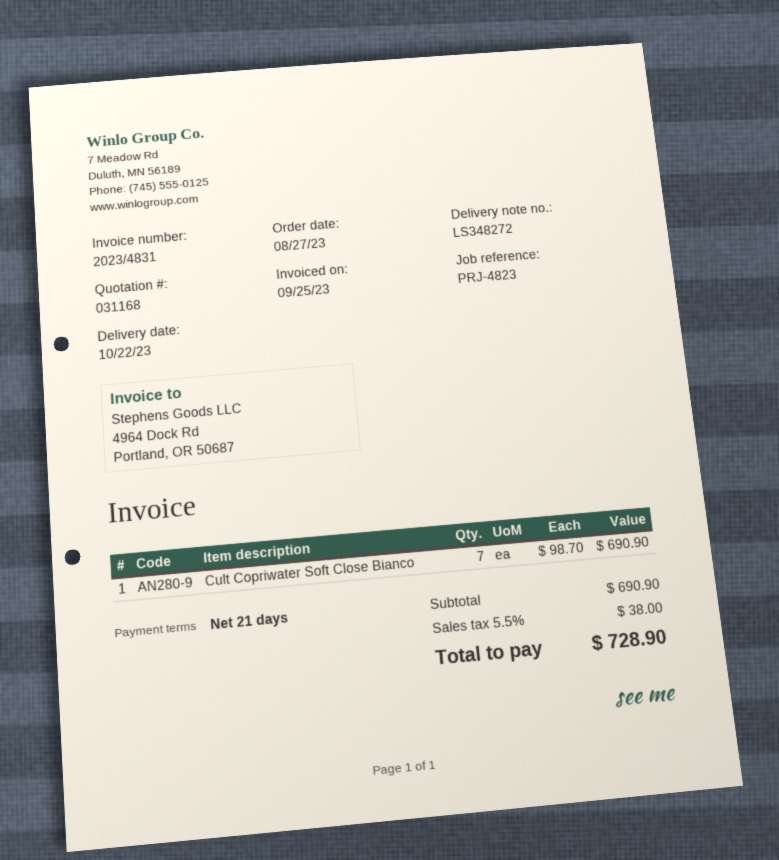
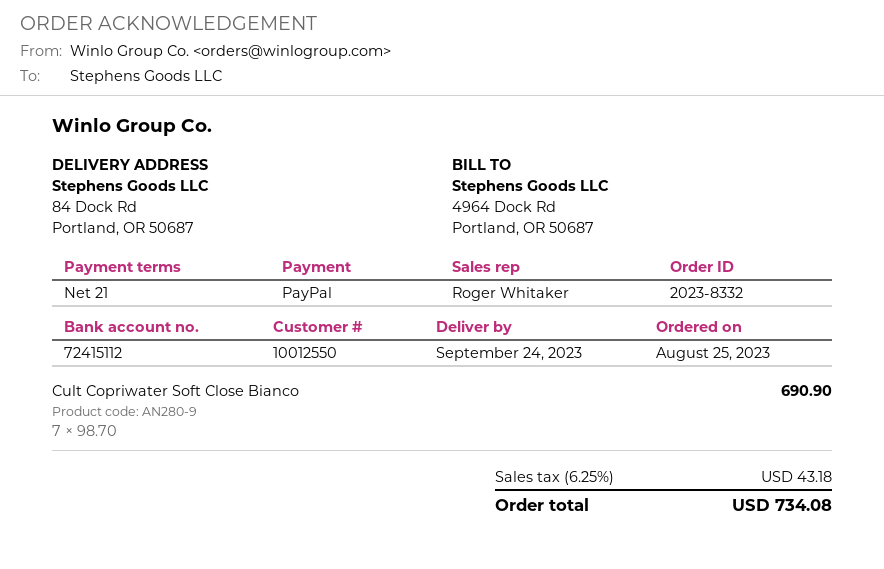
order date: 2023-08-27 -> 2023-08-25
delivery date: 2023-10-22 -> 2023-09-24
tax: 5.5% = 38.00 -> 6.25% = 43.18
total: 728.90 -> 734.08

